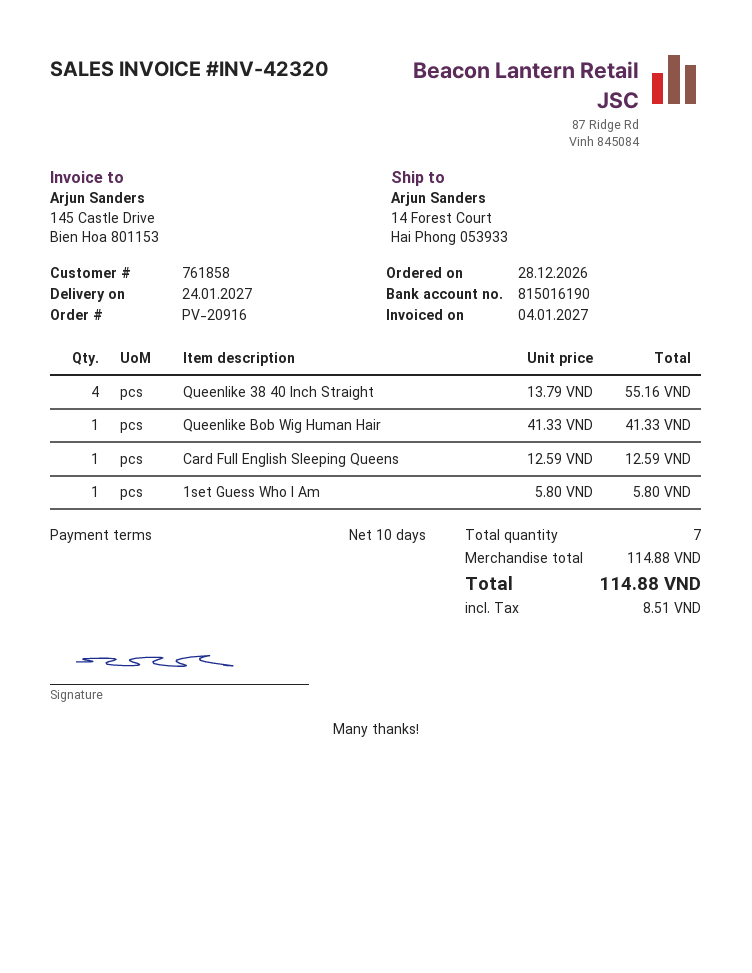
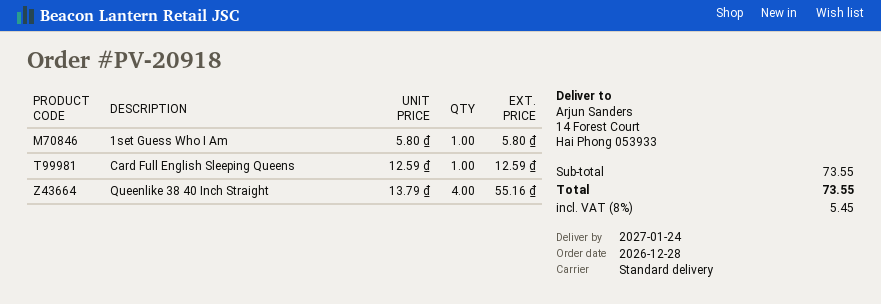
order number: PV-20916 -> PV-20918
Queenlike Bob Wig Human Hair: 1 x 41.33 = 41.33 -> none
subtotal: 114.88 -> 73.55
tax: 8.51 -> 5.45
total: 114.88 -> 73.55

